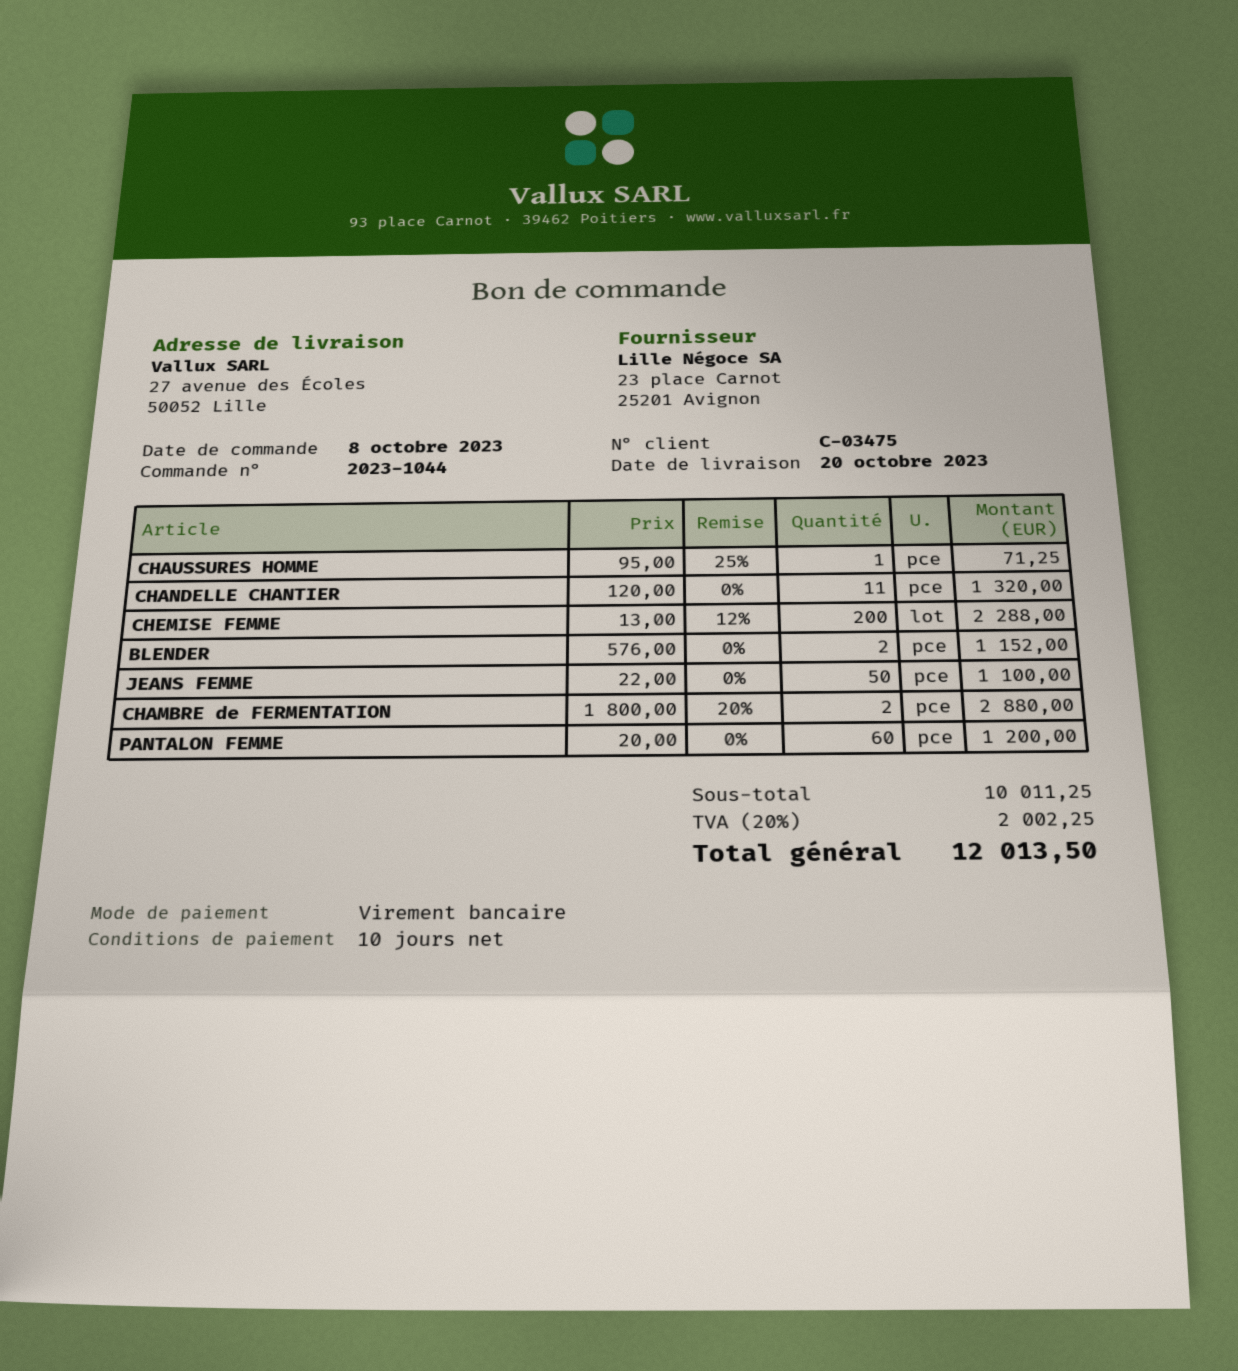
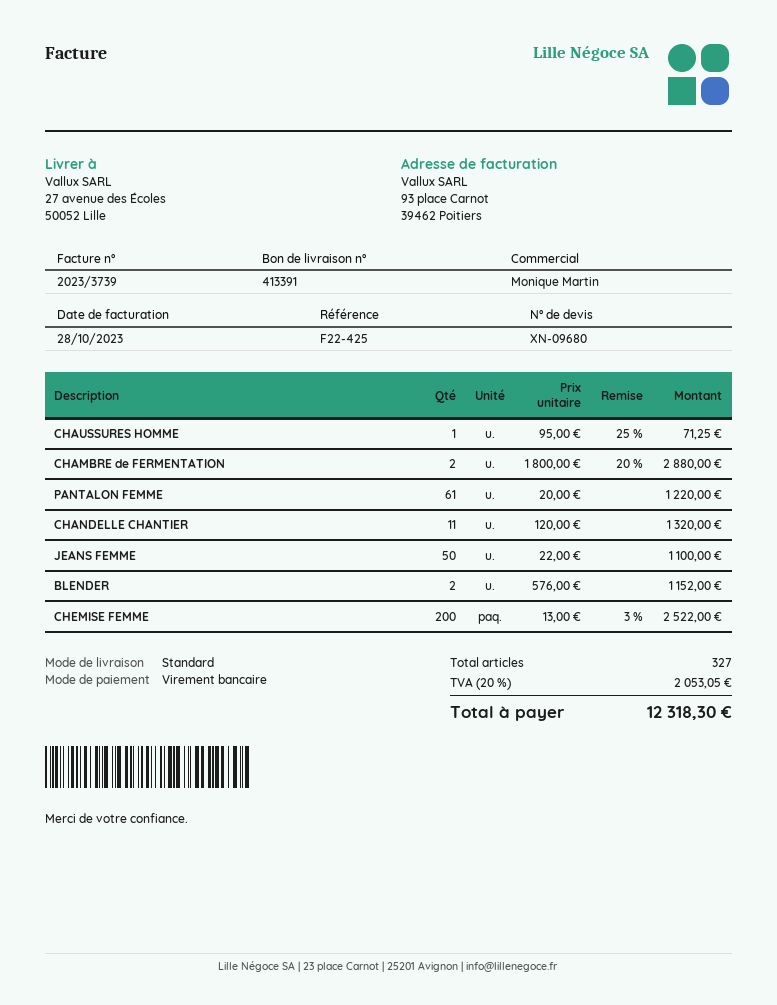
CHEMISE FEMME: 200 x 13.00 - 12% = 2288.00 -> 200 x 13.00 - 3% = 2522.00
PANTALON FEMME: 60 x 20.00 = 1200.00 -> 61 x 20.00 = 1220.00
tax: 20% = 2002.25 -> 20% = 2053.05
total: 12013.50 -> 12318.30

